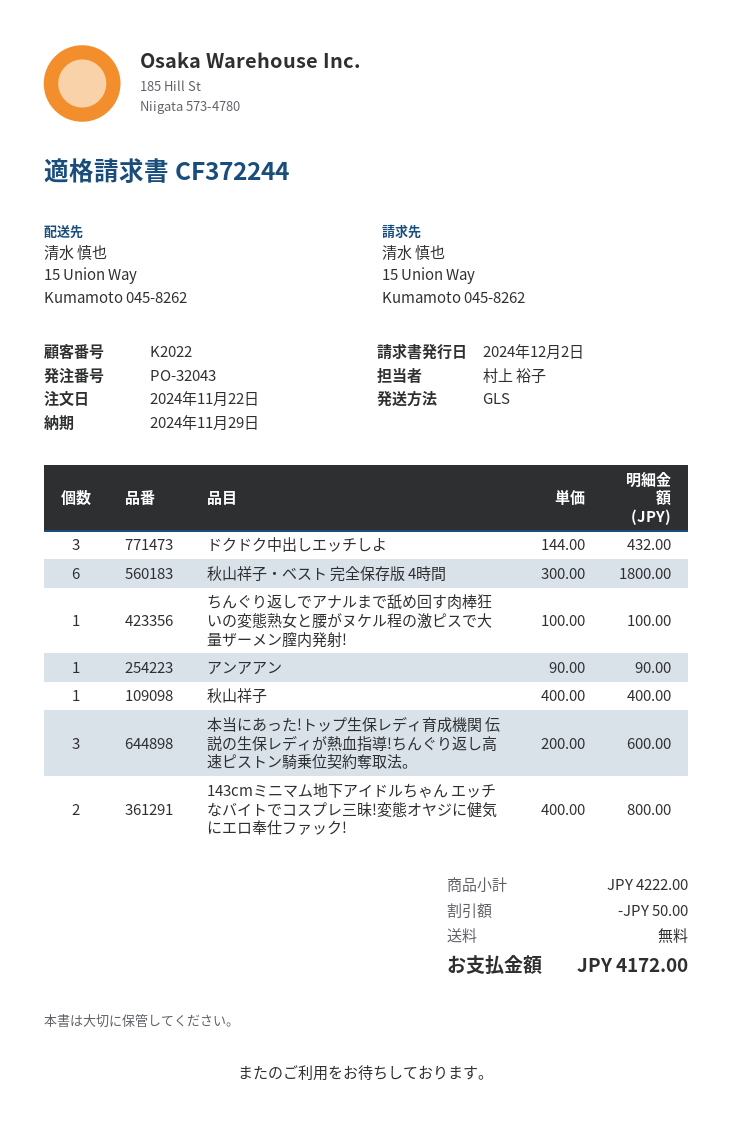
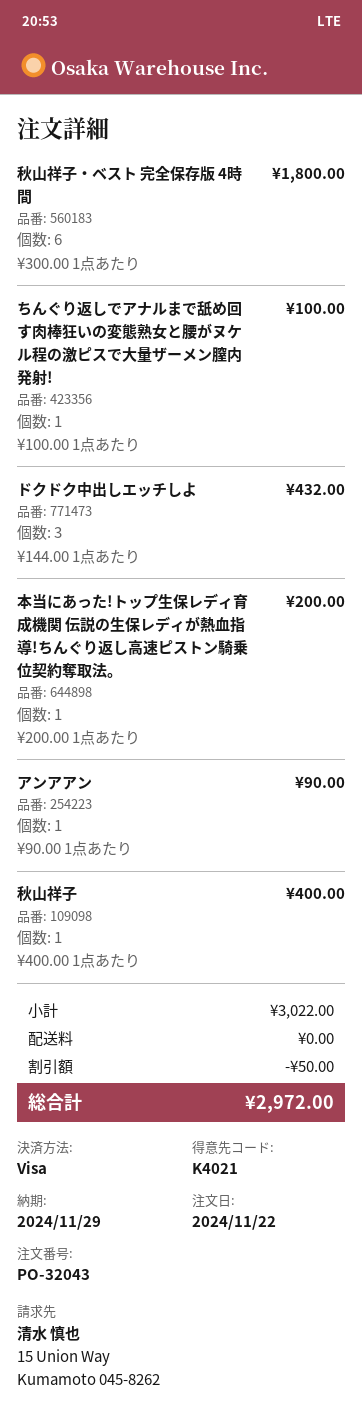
customer number: K2022 -> K4021
本当にあった!トップ生保レディ育成機関 伝説の生保レディが熱血指導!ちんぐり返し高速ピストン騎乗位契約奪取法。: 3 x 200.00 = 600.00 -> 1 x 200.00 = 200.00
143cmミニマム地下アイドルちゃん エッチなバイトでコスプレ三昧!変態オヤジに健気にエロ奉仕ファック!: 2 x 400.00 = 800.00 -> none
subtotal: 4222.00 -> 3022.00
total: 4172.00 -> 2972.00

